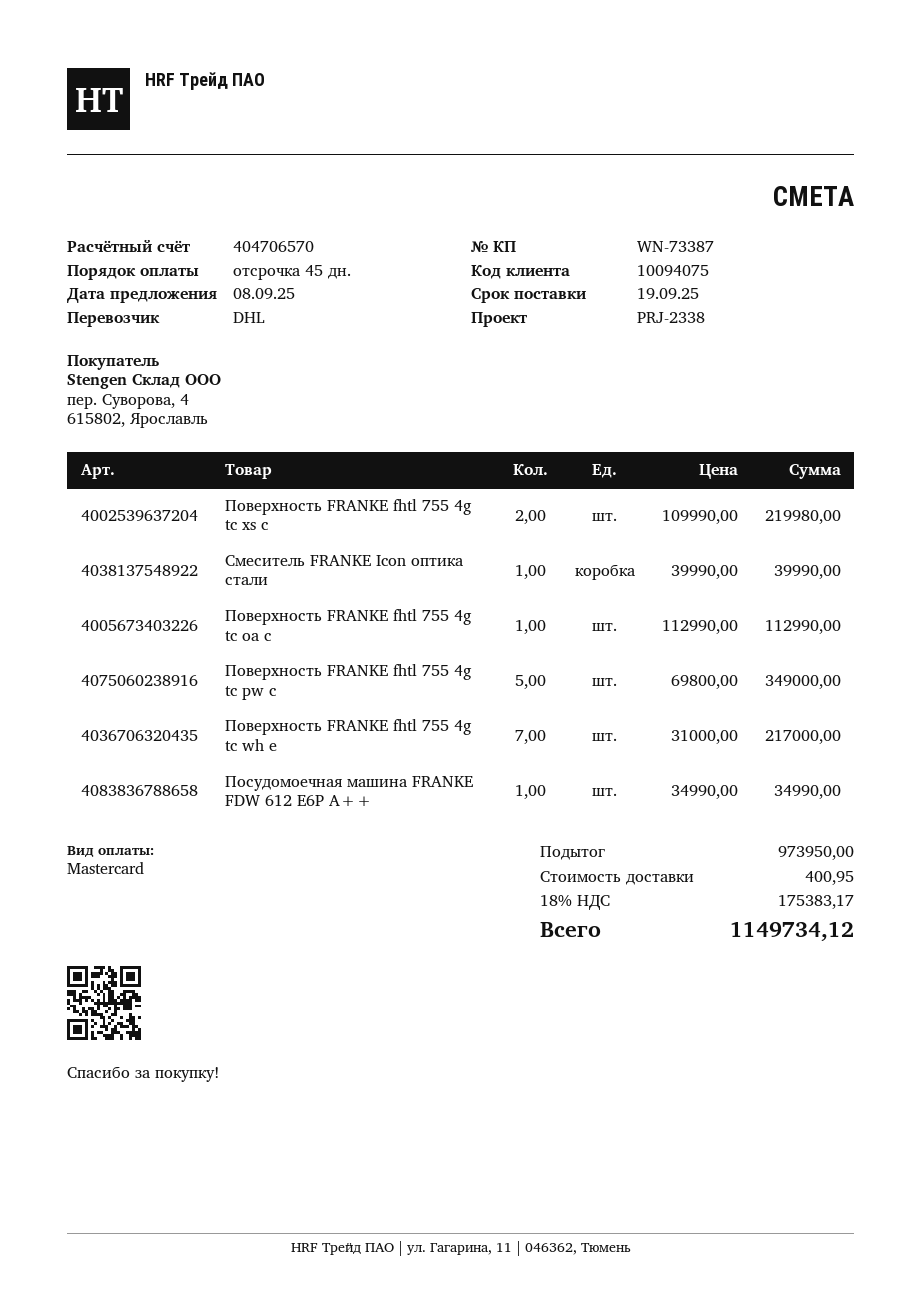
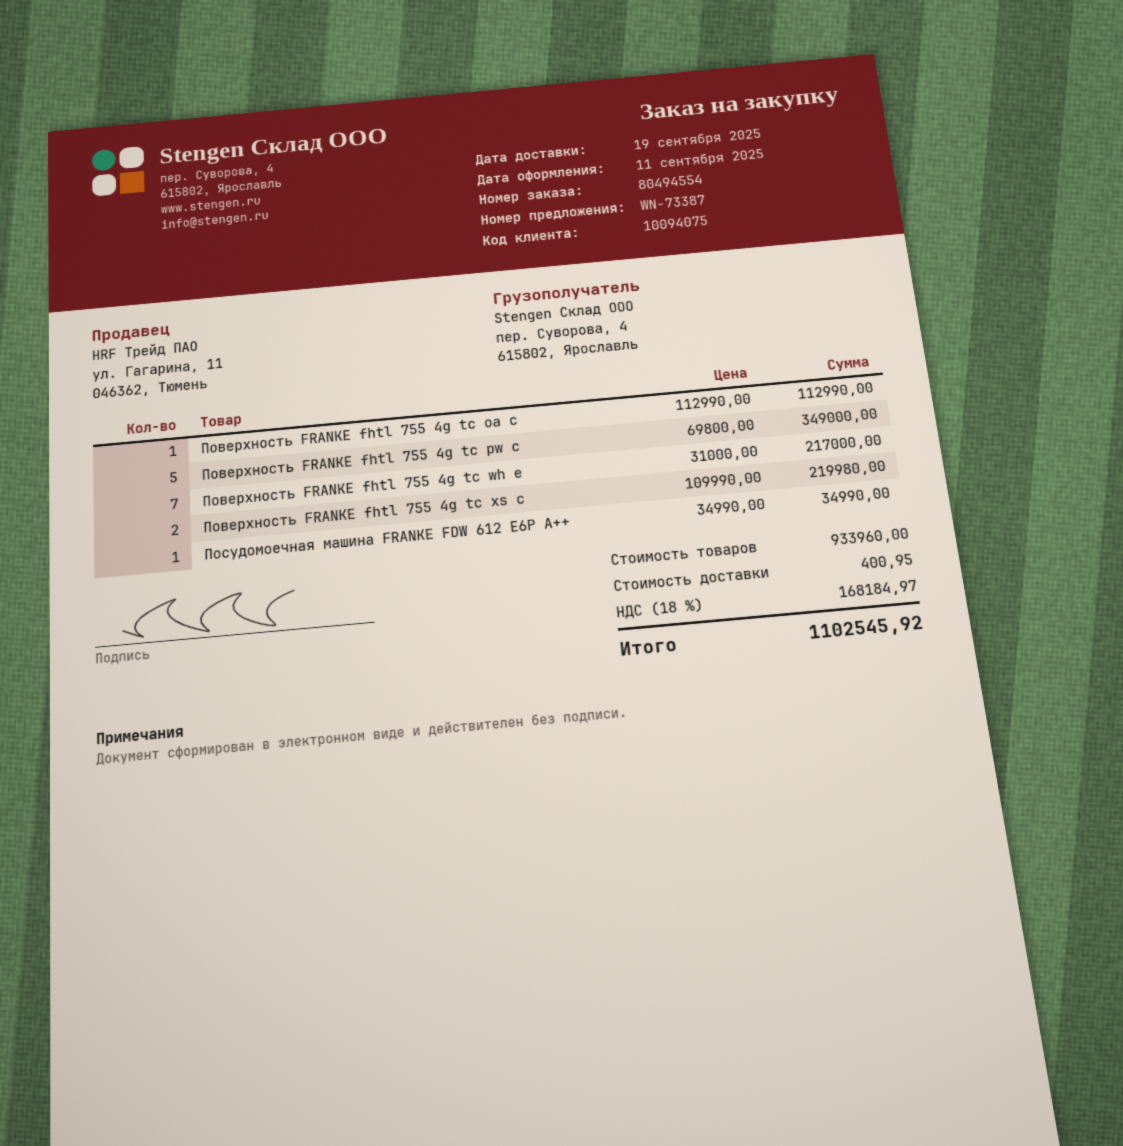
Смеситель FRANKE Icon оптика стали: 1 x 39990.00 = 39990.00 -> none
subtotal: 973950.00 -> 933960.00
tax: 18% = 175383.17 -> 18% = 168184.97
total: 1149734.12 -> 1102545.92

